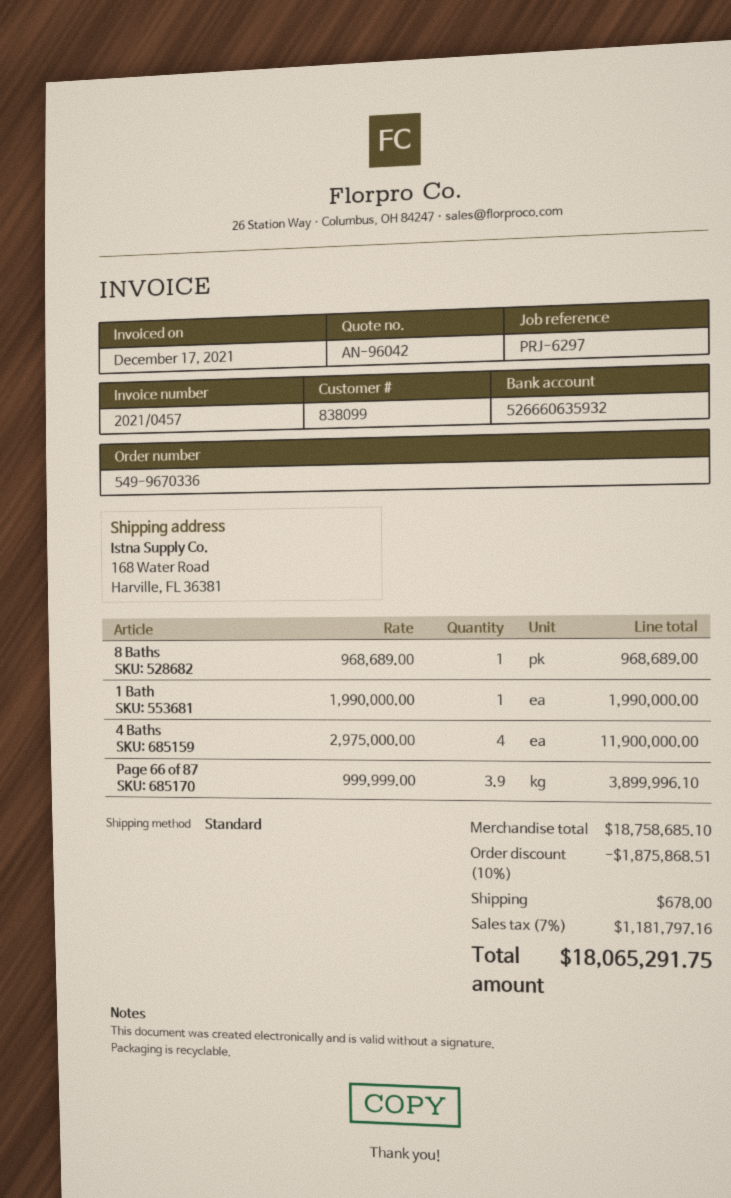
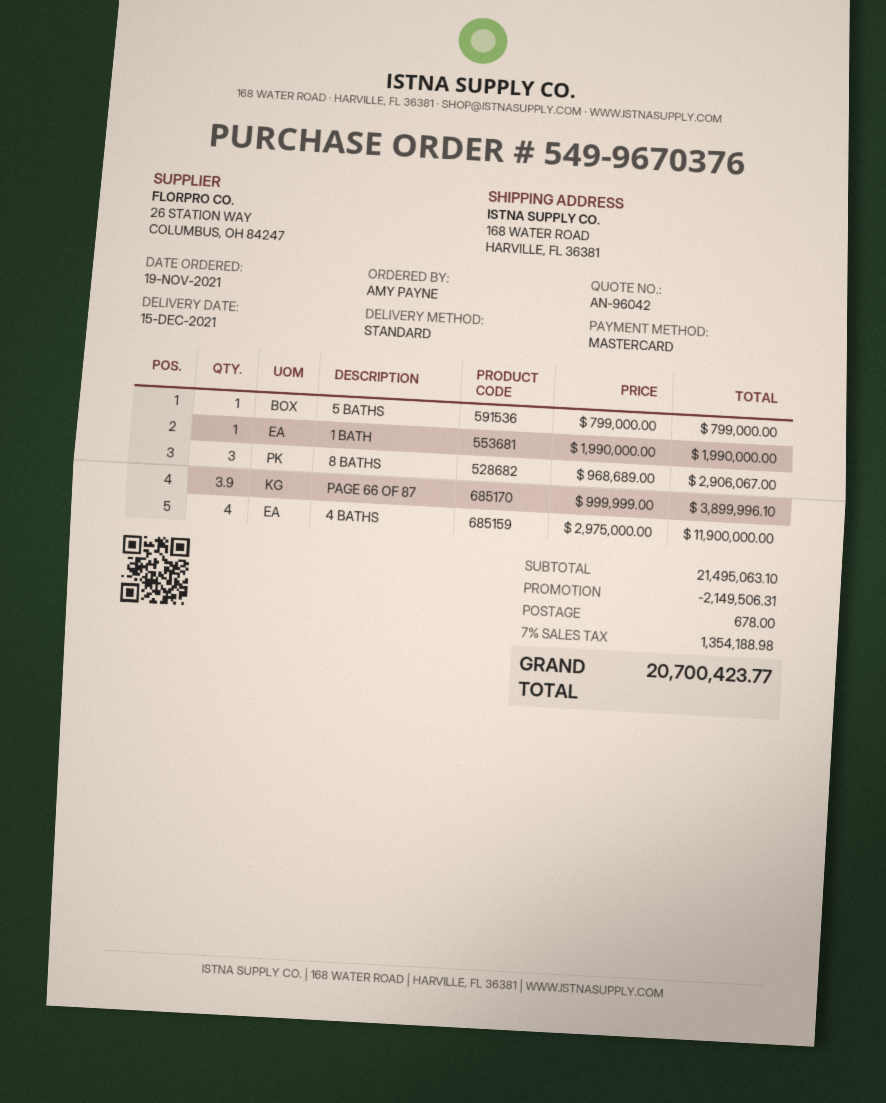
order number: 549-9670336 -> 549-9670376
8 Baths: 1 x 968689.00 = 968689.00 -> 3 x 968689.00 = 2906067.00
5 BATHS: none -> 1 x 799000.00 = 799000.00
subtotal: 18758685.10 -> 21495063.10
discount: 1875868.51 -> 2149506.31
tax: 7% = 1181797.16 -> 7% = 1354188.98
total: 18065291.75 -> 20700423.77

